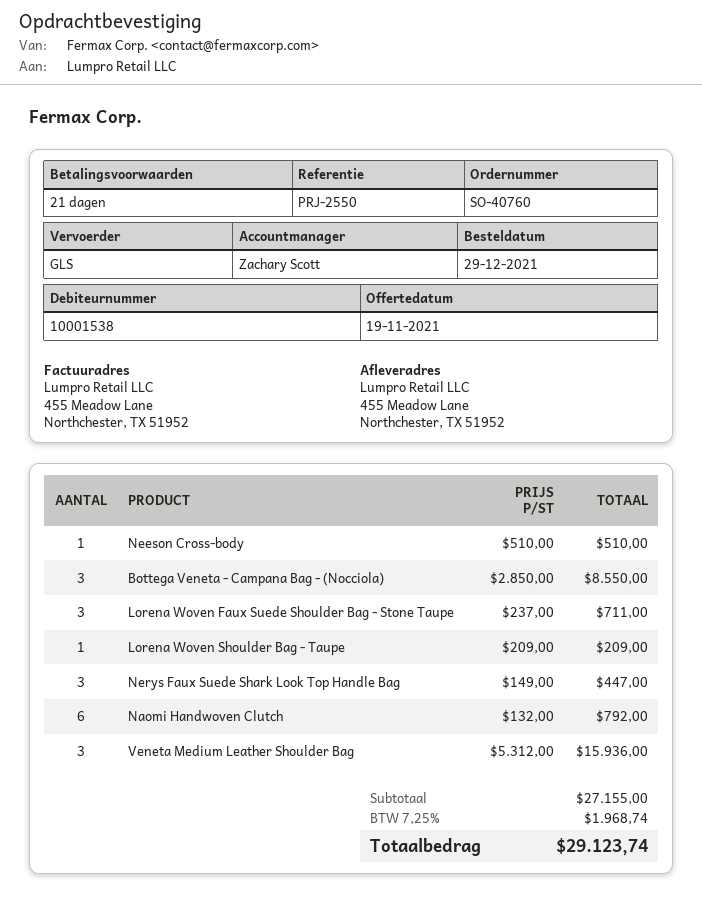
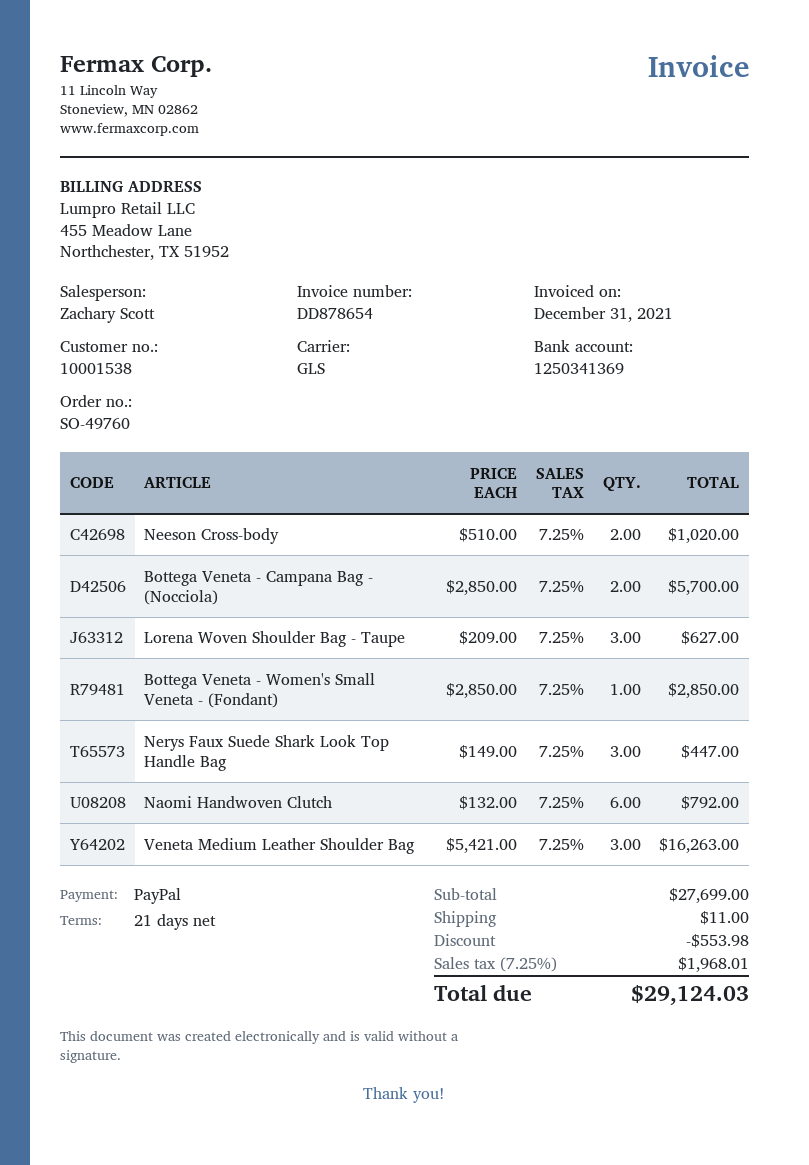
order number: SO-40760 -> SO-49760
Neeson Cross-body: 1 x 510.00 = 510.00 -> 2 x 510.00 = 1020.00
Bottega Veneta - Campana Bag - (Nocciola): 3 x 2850.00 = 8550.00 -> 2 x 2850.00 = 5700.00
Lorena Woven Faux Suede Shoulder Bag - Stone Taupe: 3 x 237.00 = 711.00 -> none
Lorena Woven Shoulder Bag - Taupe: 1 x 209.00 = 209.00 -> 3 x 209.00 = 627.00
Veneta Medium Leather Shoulder Bag: 3 x 5312.00 = 15936.00 -> 3 x 5421.00 = 16263.00
Bottega Veneta - Women's Small Veneta - (Fondant): none -> 1 x 2850.00 = 2850.00
subtotal: 27155.00 -> 27699.00
discount: none -> 553.98
shipping: none -> 11.00
tax: 7.25% = 1968.74 -> 7.25% = 1968.01
total: 29123.74 -> 29124.03

